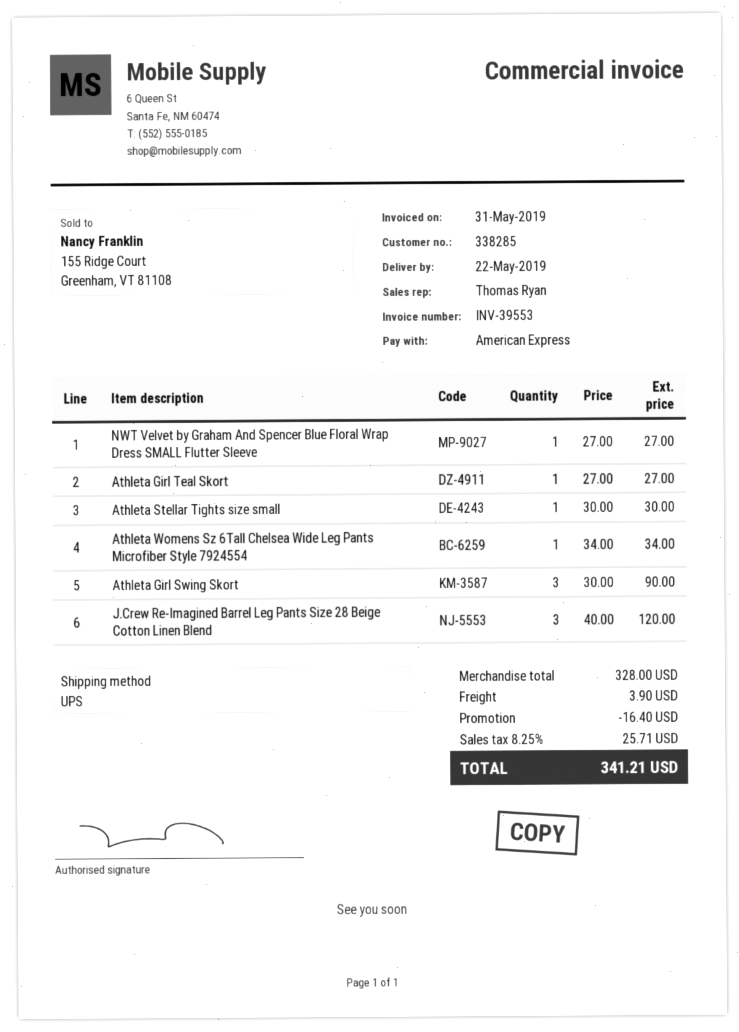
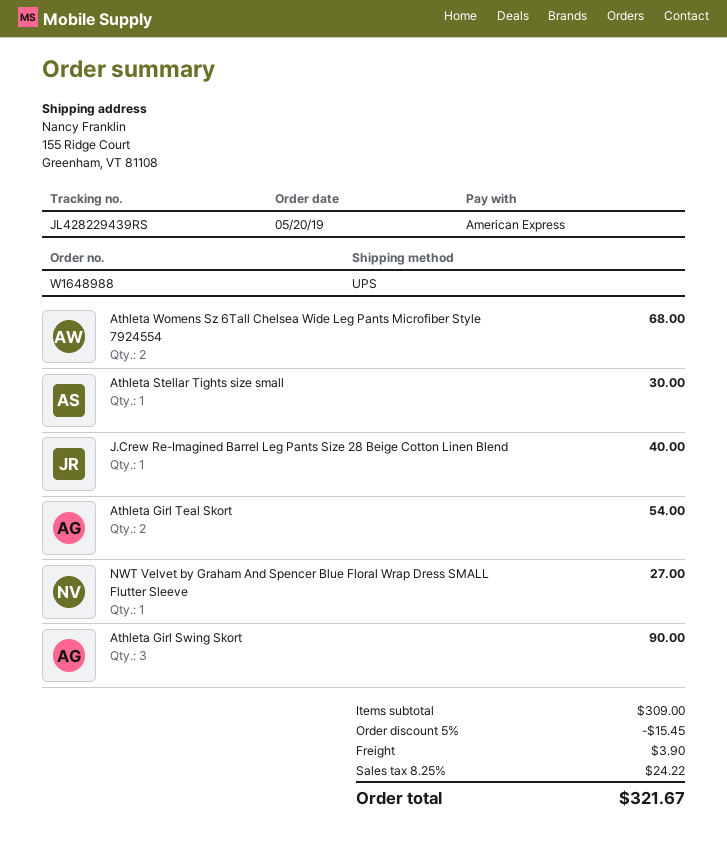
Athleta Girl Teal Skort: 1 for 27.00 -> 2 for 54.00
Athleta Womens Sz 6Tall Chelsea Wide Leg Pants Microfiber Style 7924554: 1 for 34.00 -> 2 for 68.00
J.Crew Re-Imagined Barrel Leg Pants Size 28 Beige Cotton Linen Blend: 3 for 120.00 -> 1 for 40.00
subtotal: 328.00 -> 309.00
discount: 16.40 -> 15.45
tax: 8.25% = 25.71 -> 8.25% = 24.22
total: 341.21 -> 321.67

